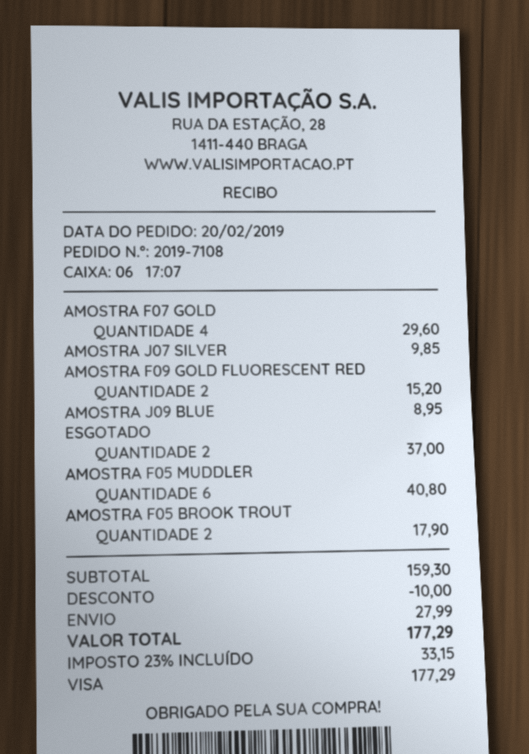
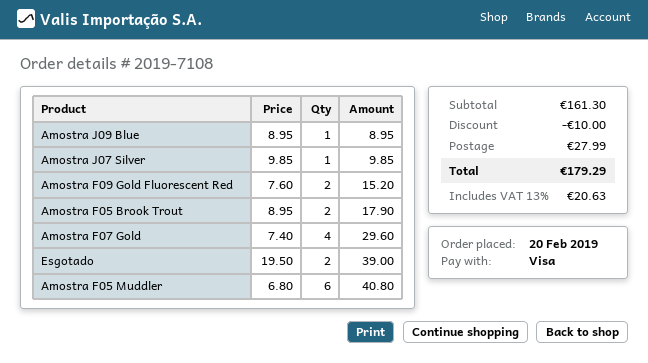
ESGOTADO: 2 for 37.00 -> 2 for 39.00
subtotal: 159.30 -> 161.30
tax: 23% = 33.15 -> 13% = 20.63
total: 177.29 -> 179.29

